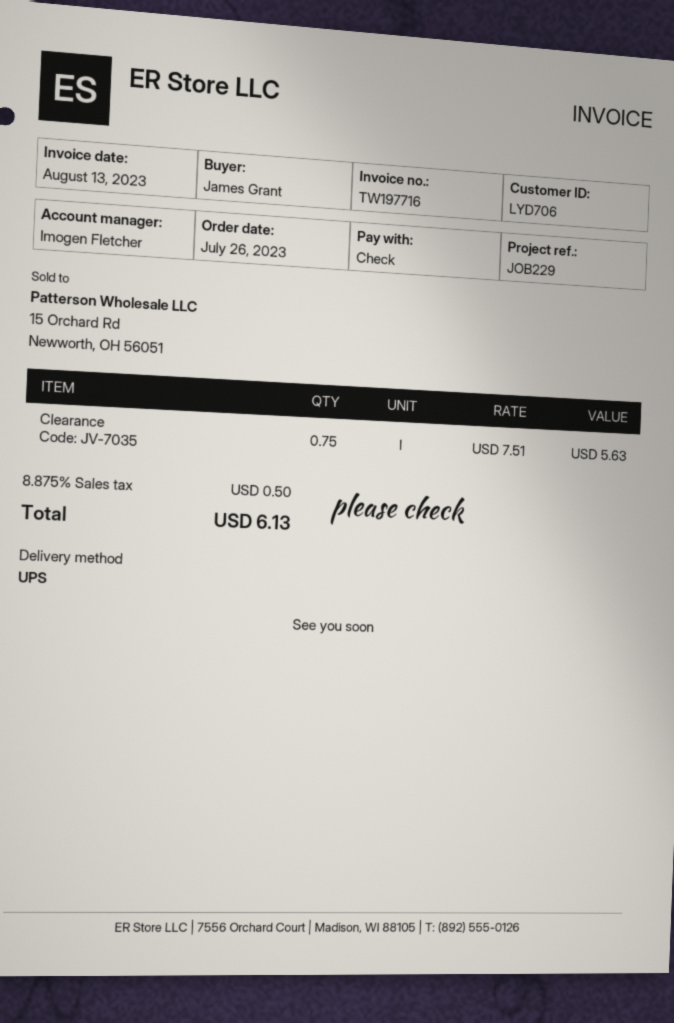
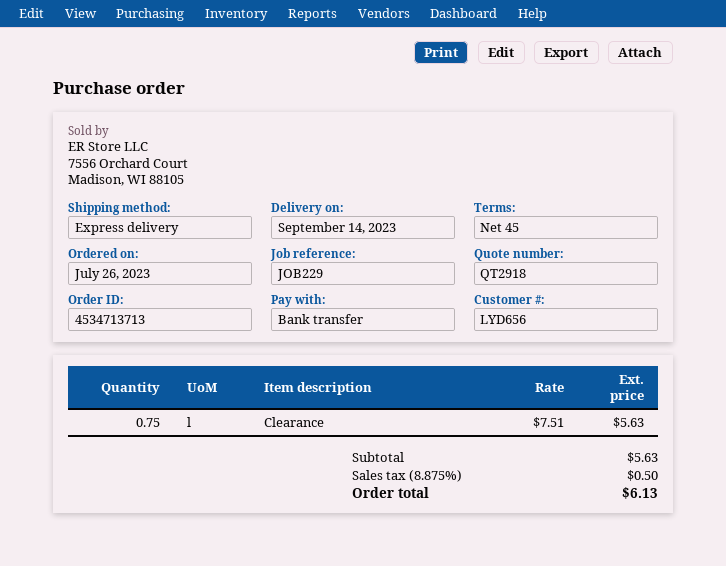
customer number: LYD706 -> LYD656
payment method: cheque -> bank transfer
shipping method: UPS -> express

